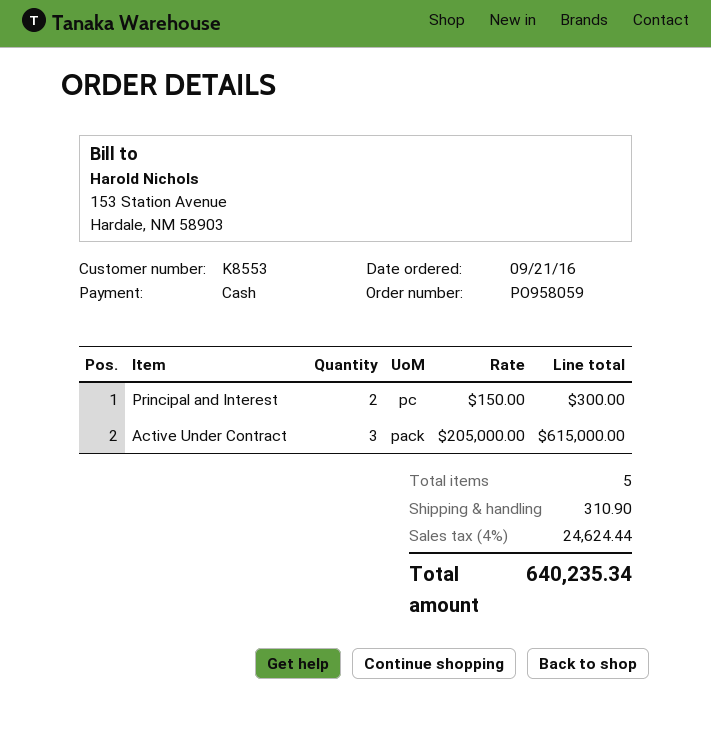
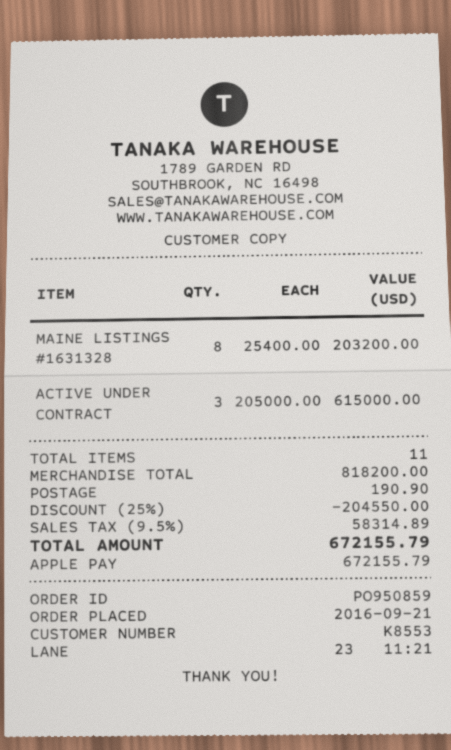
order number: PO958059 -> PO950859
payment method: cash -> Apple Pay
Principal and Interest: 2 x 150.00 = 300.00 -> none
MAINE LISTINGS #1631328: none -> 8 x 25400.00 = 203200.00
total quantity: 5 -> 11
discount: none -> 25% = 204550.00
shipping: 310.90 -> 190.90
tax: 4% = 24624.44 -> 9.5% = 58314.89
total: 640235.34 -> 672155.79

